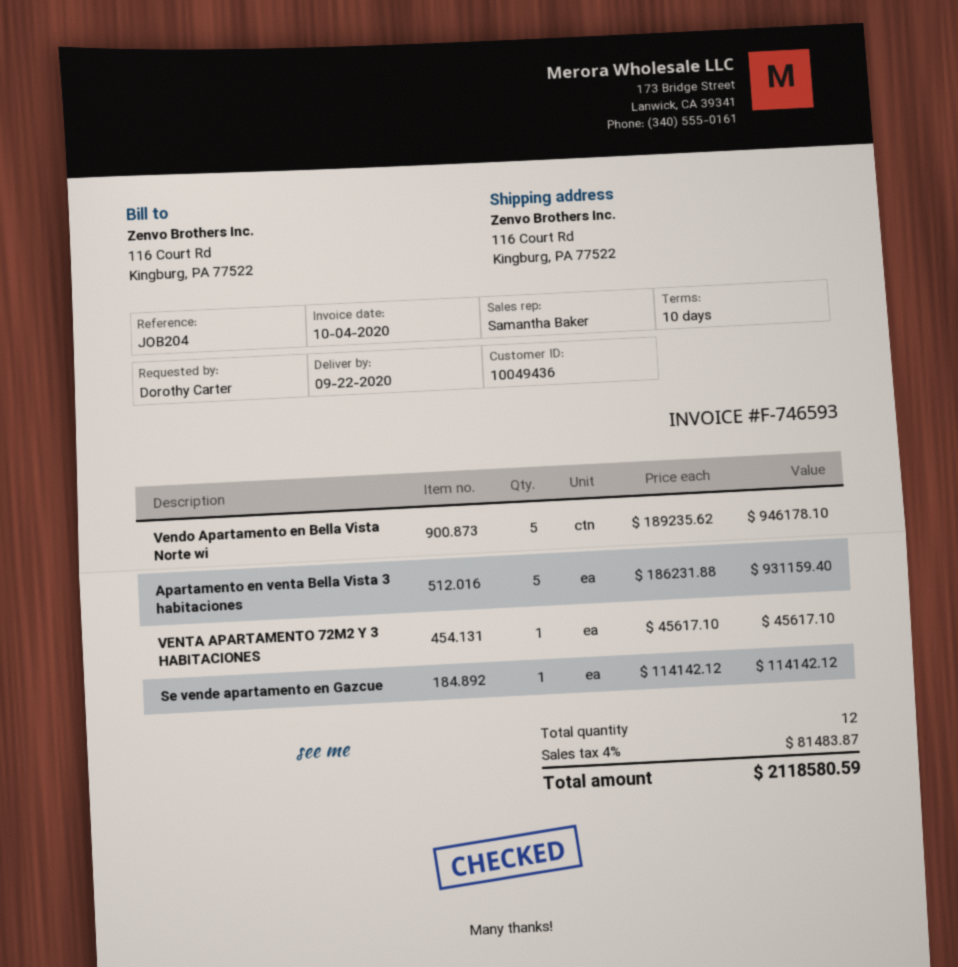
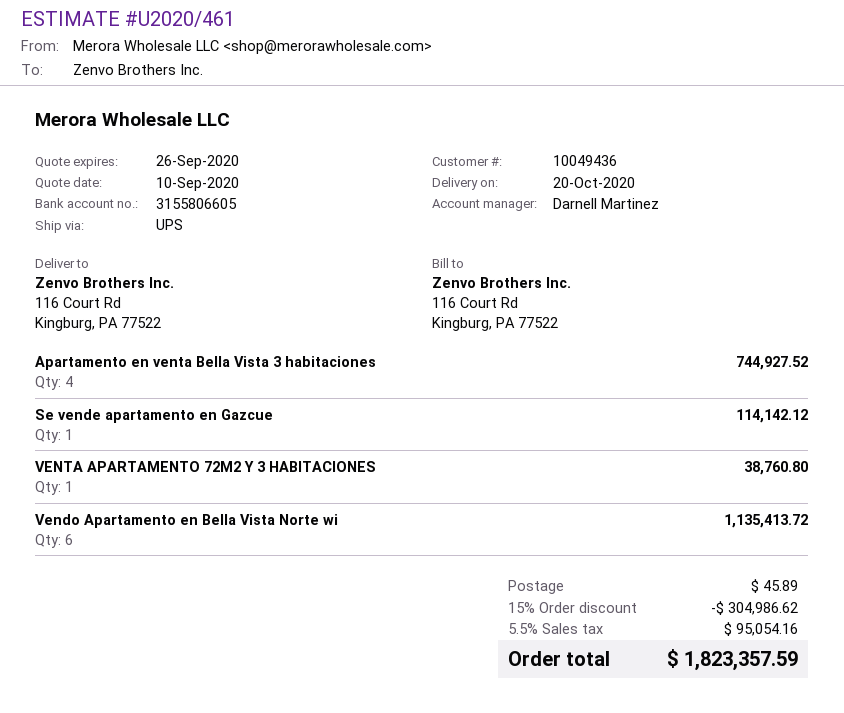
delivery date: 2020-09-22 -> 2020-10-20
sales rep: Samantha Baker -> Darnell Martinez
Vendo Apartamento en Bella Vista Norte wi: 5 for 946178.10 -> 6 for 1135413.72
Apartamento en venta Bella Vista 3 habitaciones: 5 for 931159.40 -> 4 for 744927.52
VENTA APARTAMENTO 72M2 Y 3 HABITACIONES: 1 for 45617.10 -> 1 for 38760.80
discount: none -> 15% = 304986.62
shipping: none -> 45.89
tax: 4% = 81483.87 -> 5.5% = 95054.16
total: 2118580.59 -> 1823357.59

